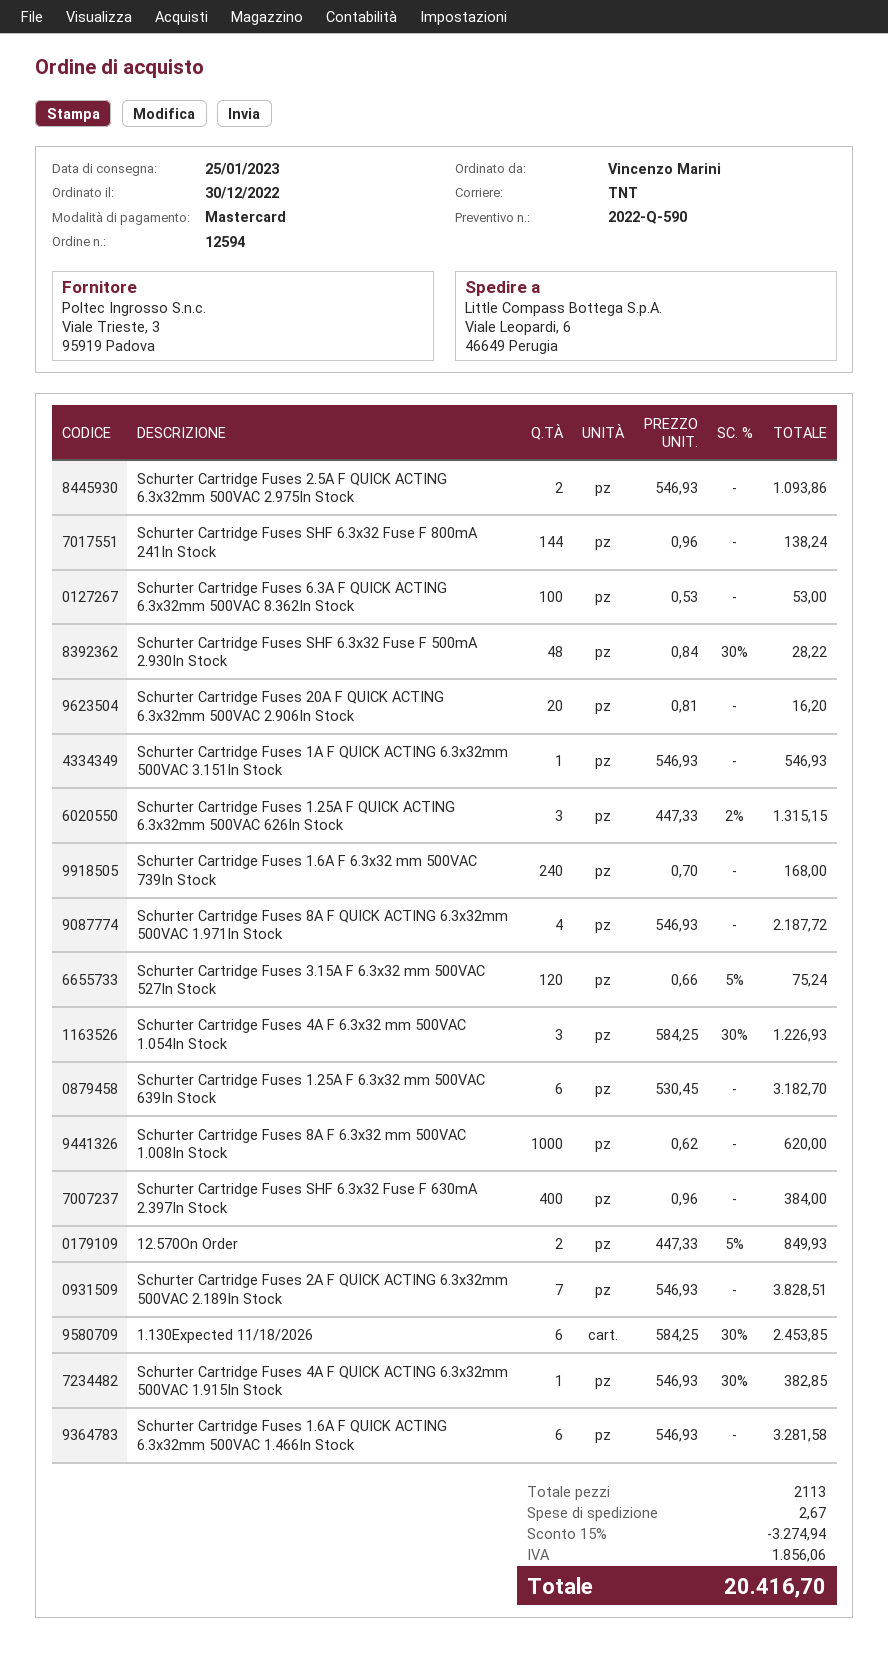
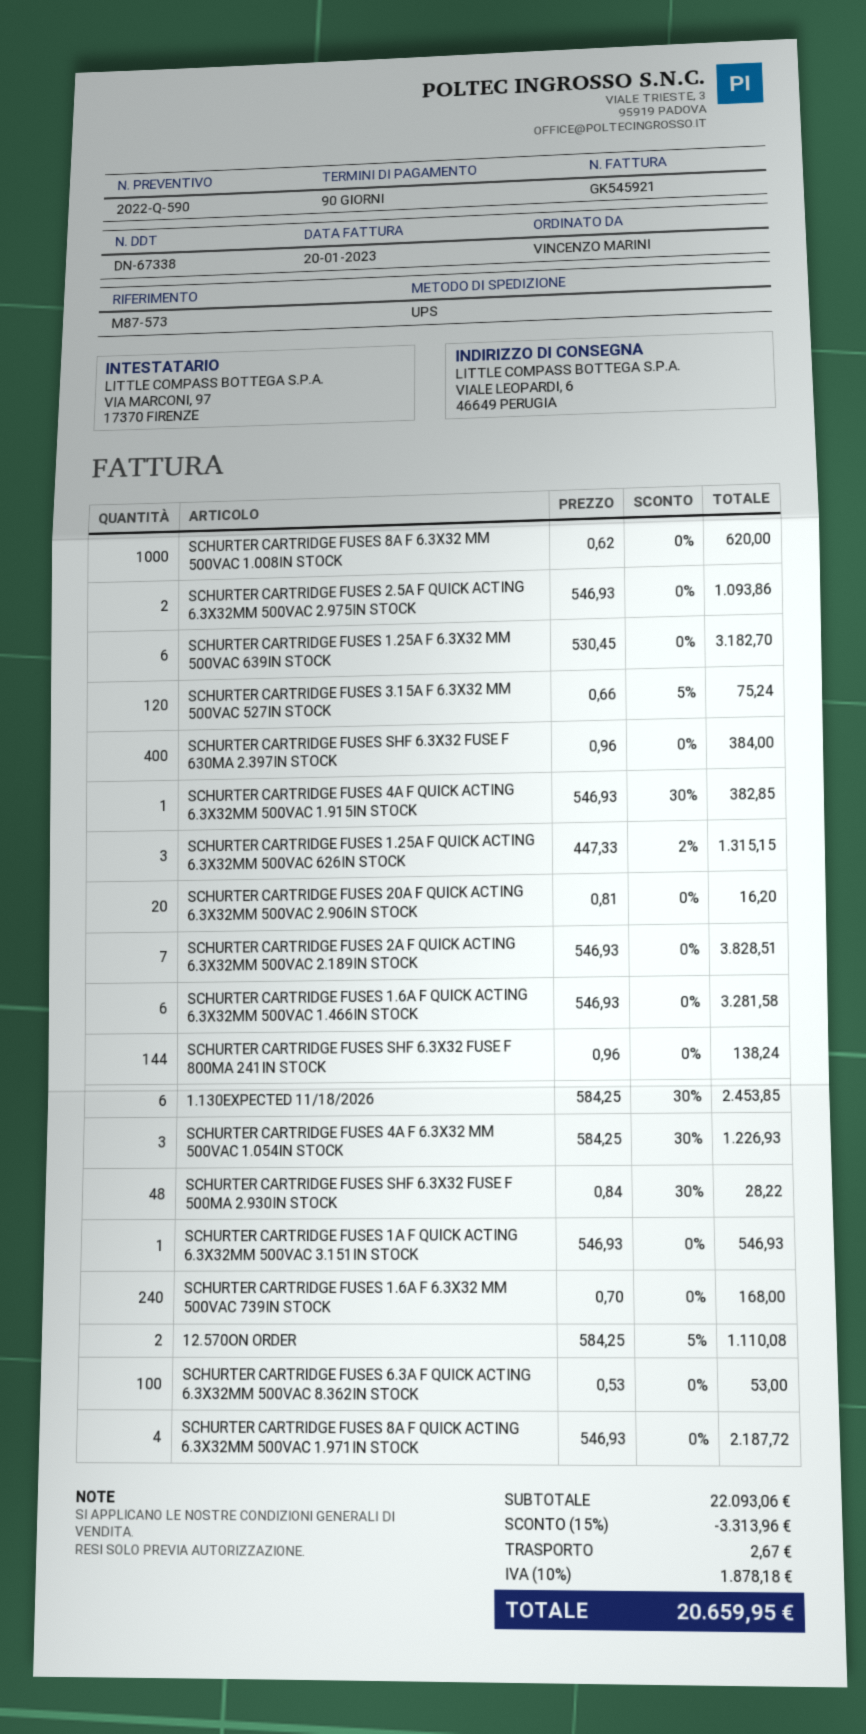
shipping method: TNT -> UPS
12.570On Order: 2 x 447.33 - 5% = 849.93 -> 2 x 584.25 - 5% = 1110.08
discount: 15% = 3274.94 -> 15% = 3313.96
tax: 1856.06 -> 1878.18
total: 20416.70 -> 20659.95

